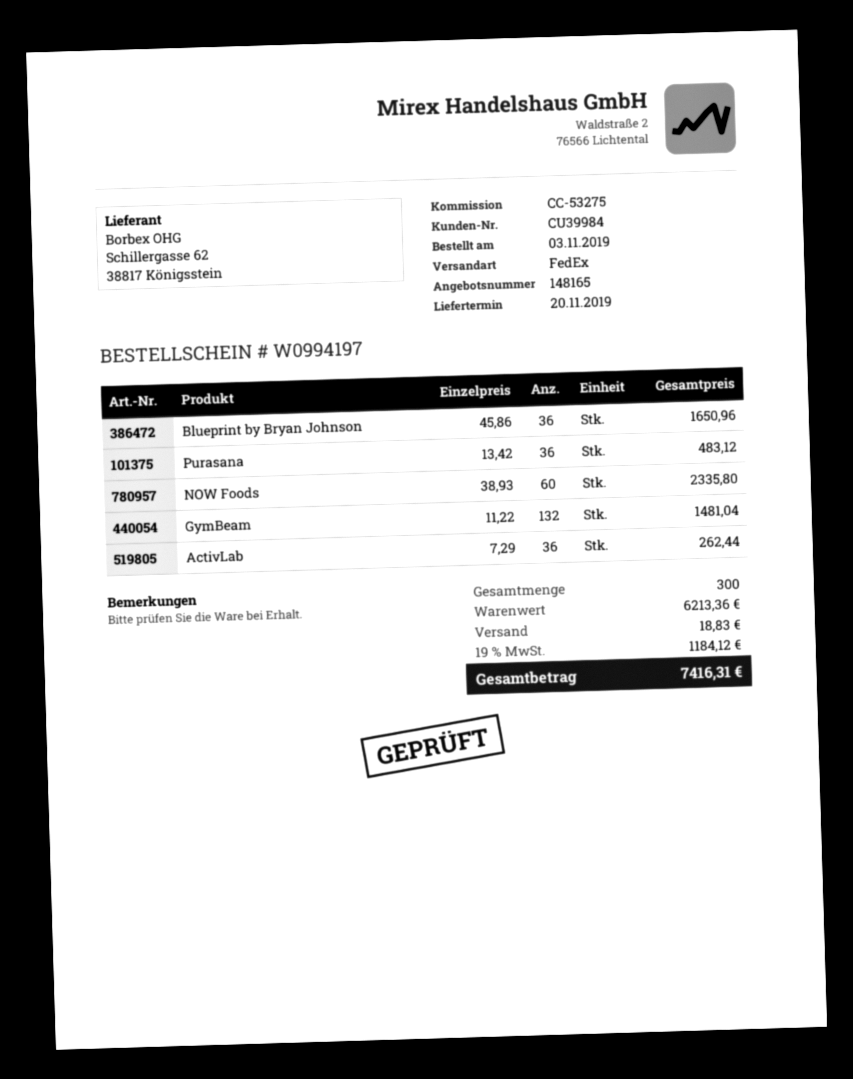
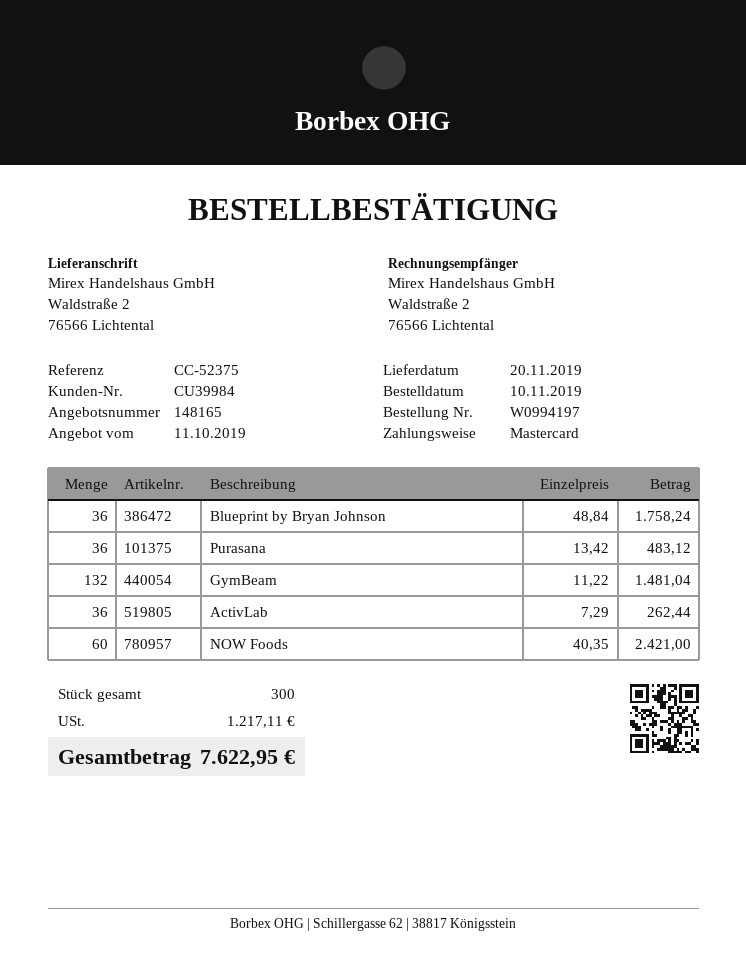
order date: 2019-11-03 -> 2019-11-10
reference: CC-53275 -> CC-52375
Blueprint by Bryan Johnson: 36 x 45.86 = 1650.96 -> 36 x 48.84 = 1758.24
NOW Foods: 60 x 38.93 = 2335.80 -> 60 x 40.35 = 2421.00
shipping: 18.83 -> none
tax: 1184.12 -> 1217.11
total: 7416.31 -> 7622.95

